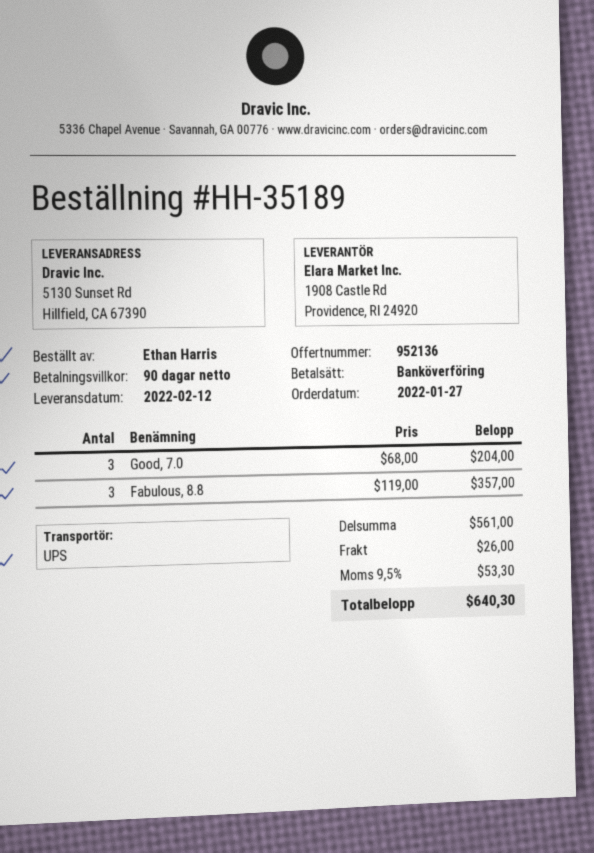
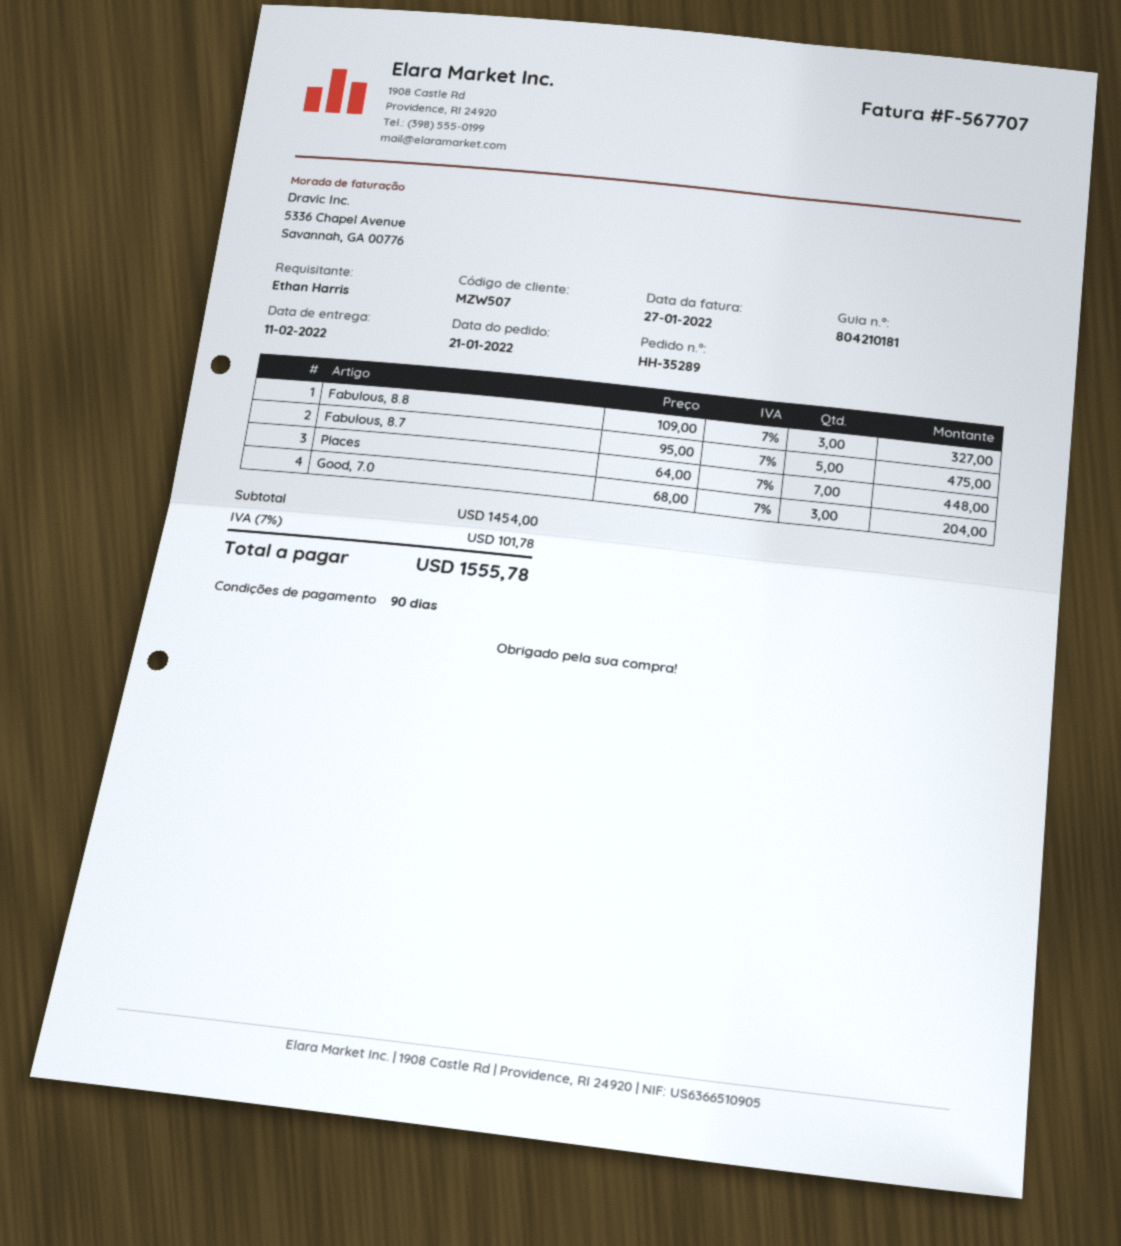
order number: HH-35189 -> HH-35289
order date: 2022-01-27 -> 2022-01-21
delivery date: 2022-02-12 -> 2022-02-11
Fabulous, 8.8: 3 x 119.00 = 357.00 -> 3 x 109.00 = 327.00
Fabulous, 8.7: none -> 5 x 95.00 = 475.00
Places: none -> 7 x 64.00 = 448.00
subtotal: 561.00 -> 1454.00
shipping: 26.00 -> none
tax: 9.5% = 53.30 -> 7% = 101.78
total: 640.30 -> 1555.78

